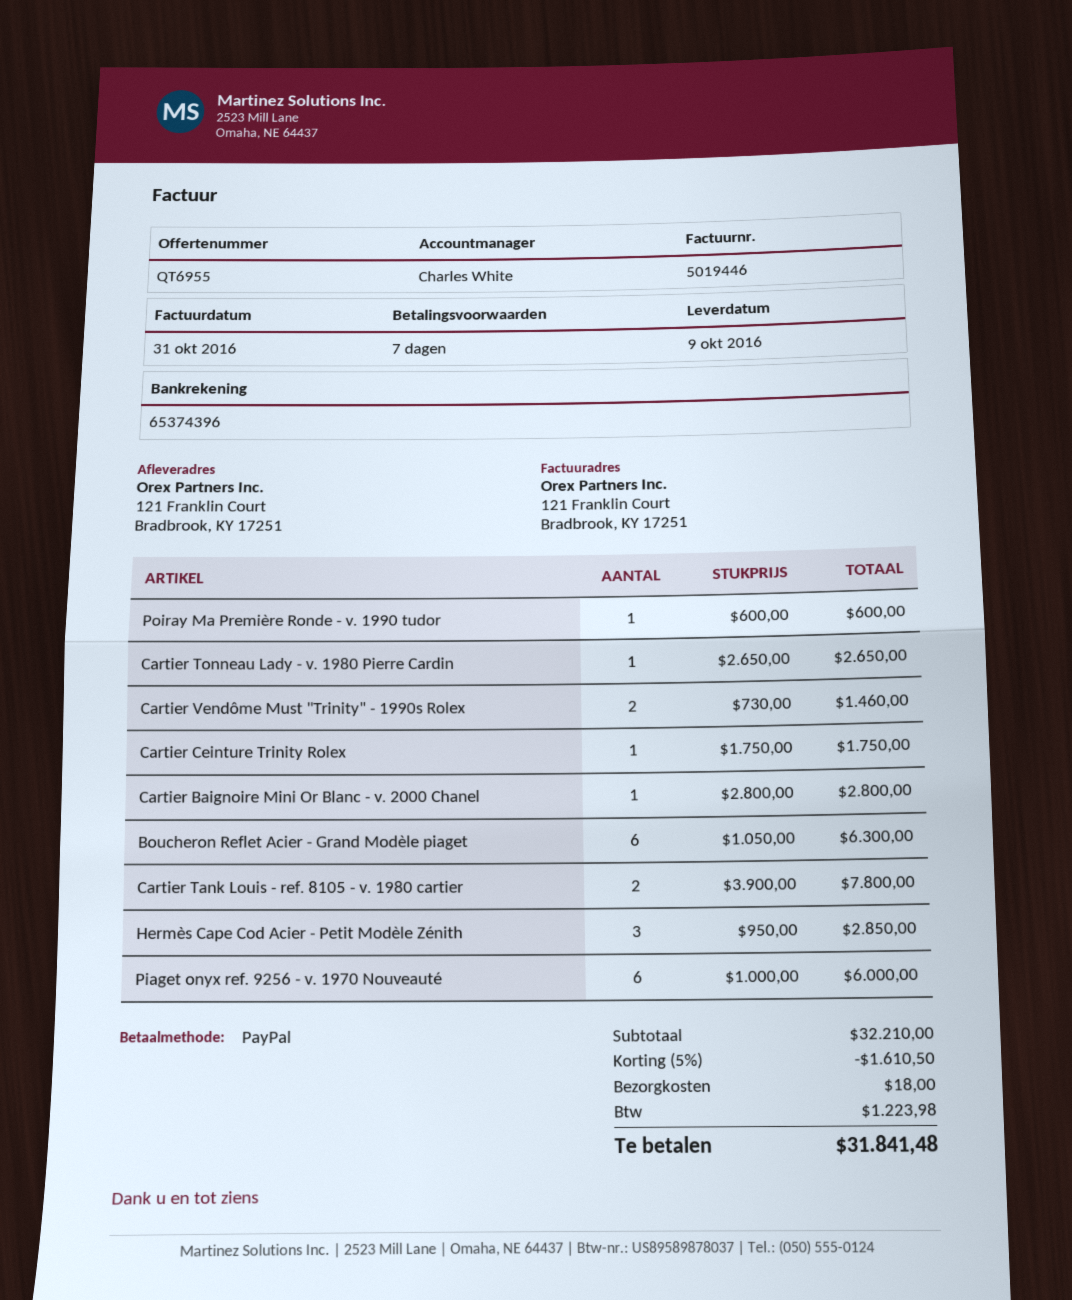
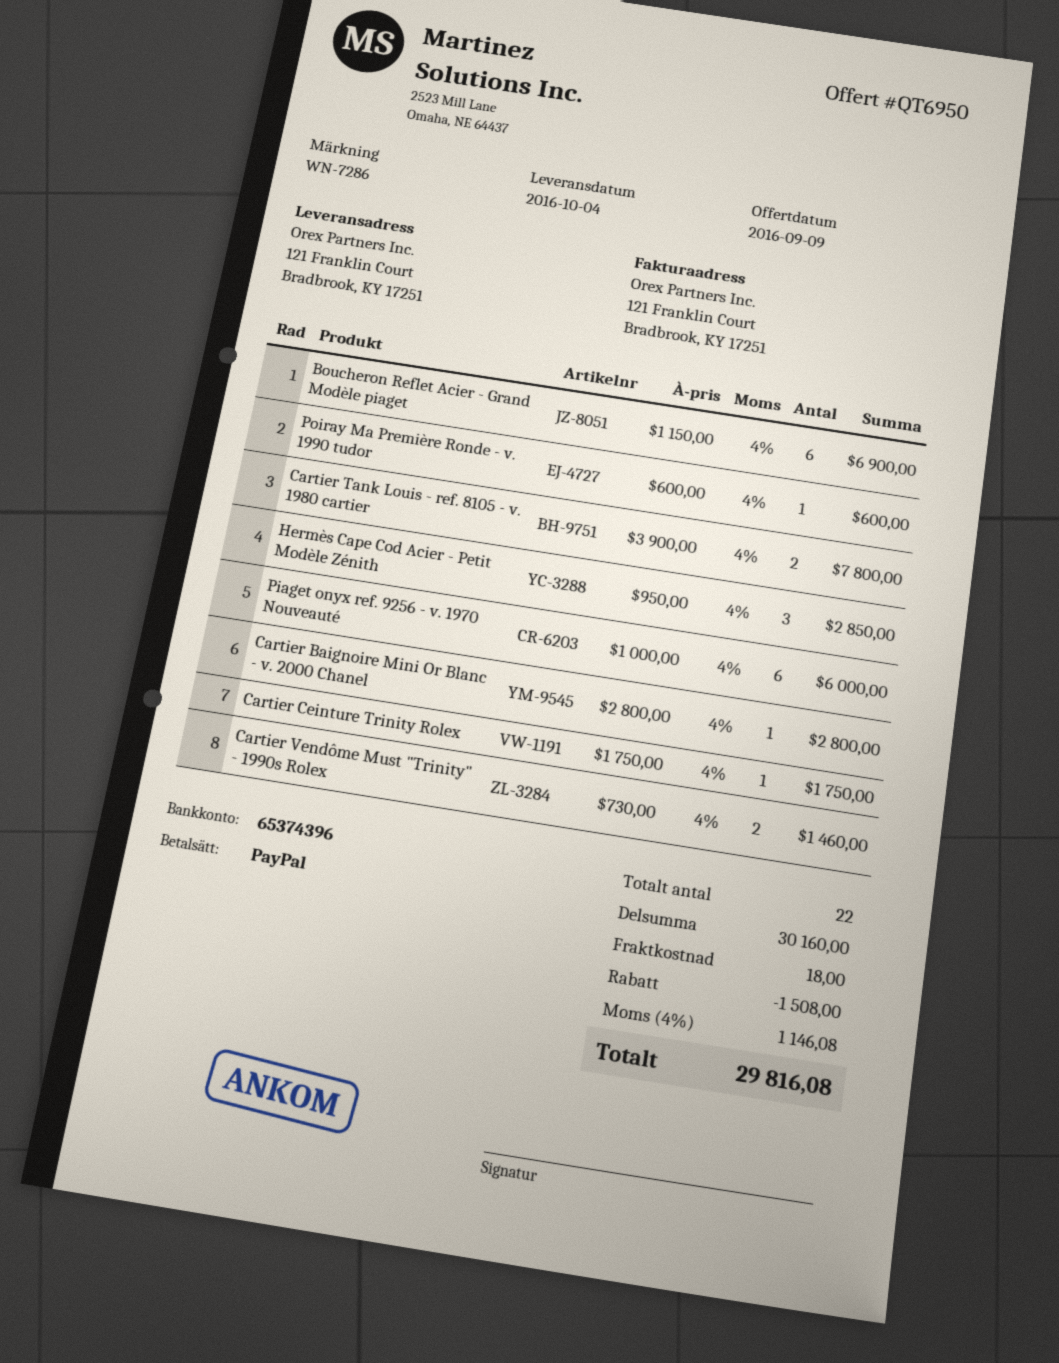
quote number: QT6955 -> QT6950
delivery date: 2016-10-09 -> 2016-10-04
Cartier Tonneau Lady - v. 1980 Pierre Cardin: 1 x 2650.00 = 2650.00 -> none
Boucheron Reflet Acier - Grand Modèle piaget: 6 x 1050.00 = 6300.00 -> 6 x 1150.00 = 6900.00
subtotal: 32210.00 -> 30160.00
discount: 1610.50 -> 1508.00
tax: 1223.98 -> 1146.08
total: 31841.48 -> 29816.08

